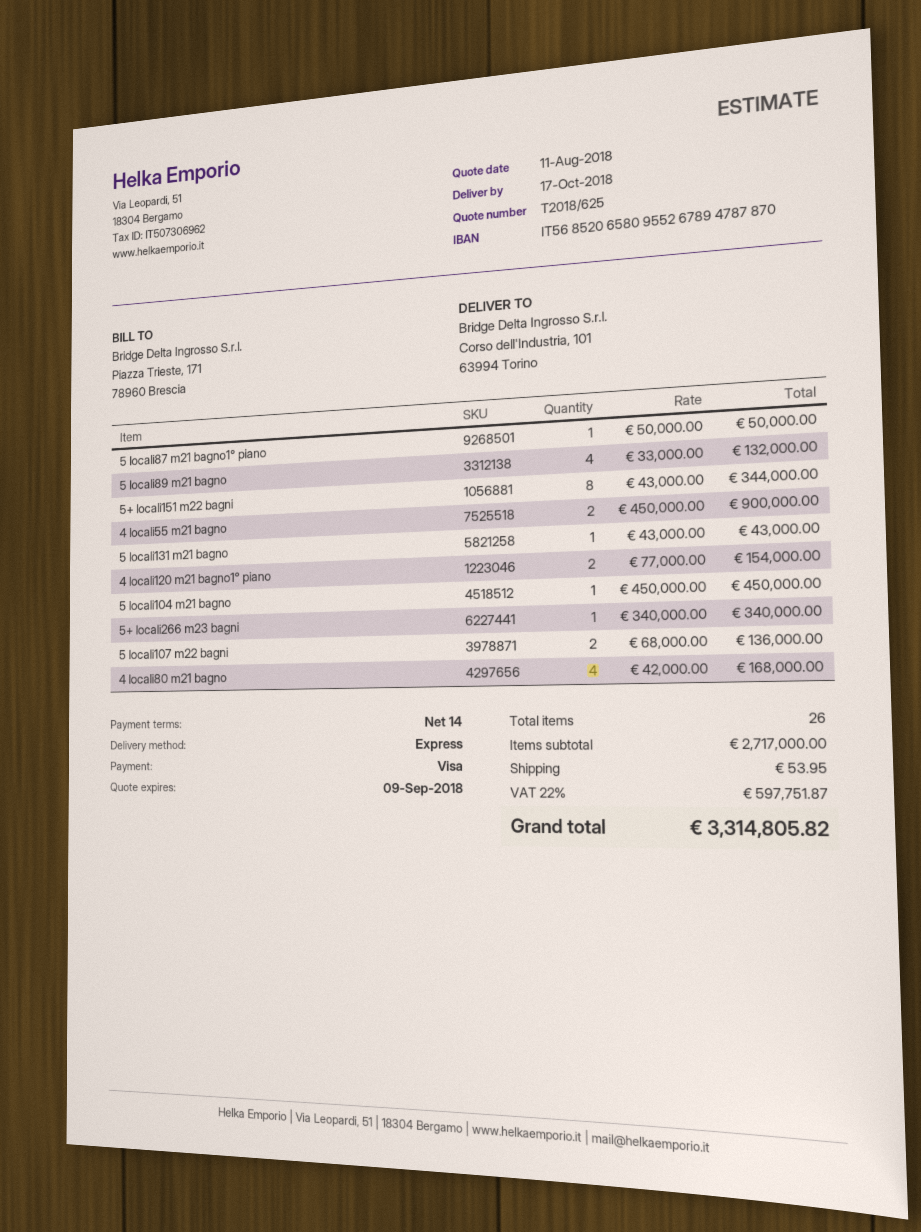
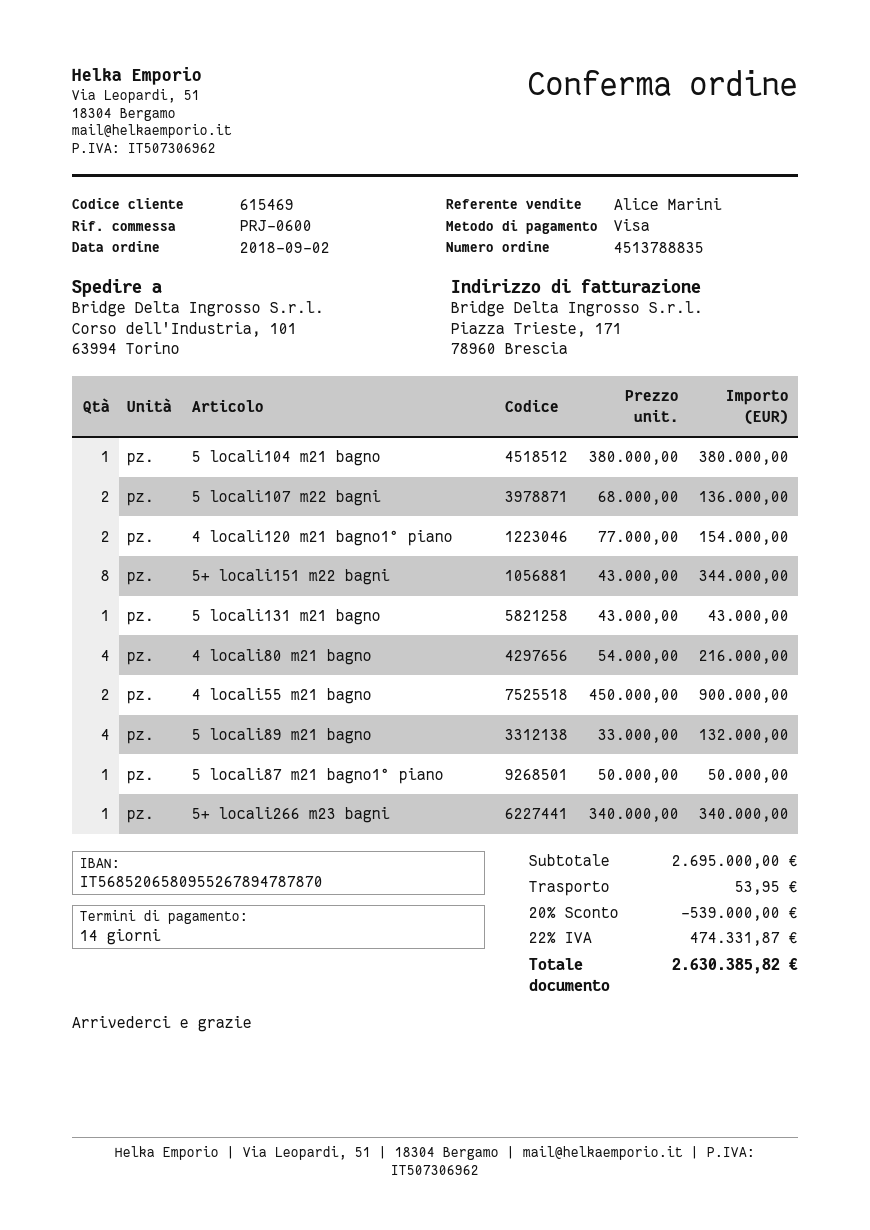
5 locali104 m21 bagno: 1 x 450000.00 = 450000.00 -> 1 x 380000.00 = 380000.00
4 locali80 m21 bagno: 4 x 42000.00 = 168000.00 -> 4 x 54000.00 = 216000.00
subtotal: 2717000.00 -> 2695000.00
discount: none -> 20% = 539000.00
tax: 22% = 597751.87 -> 22% = 474331.87
total: 3314805.82 -> 2630385.82

